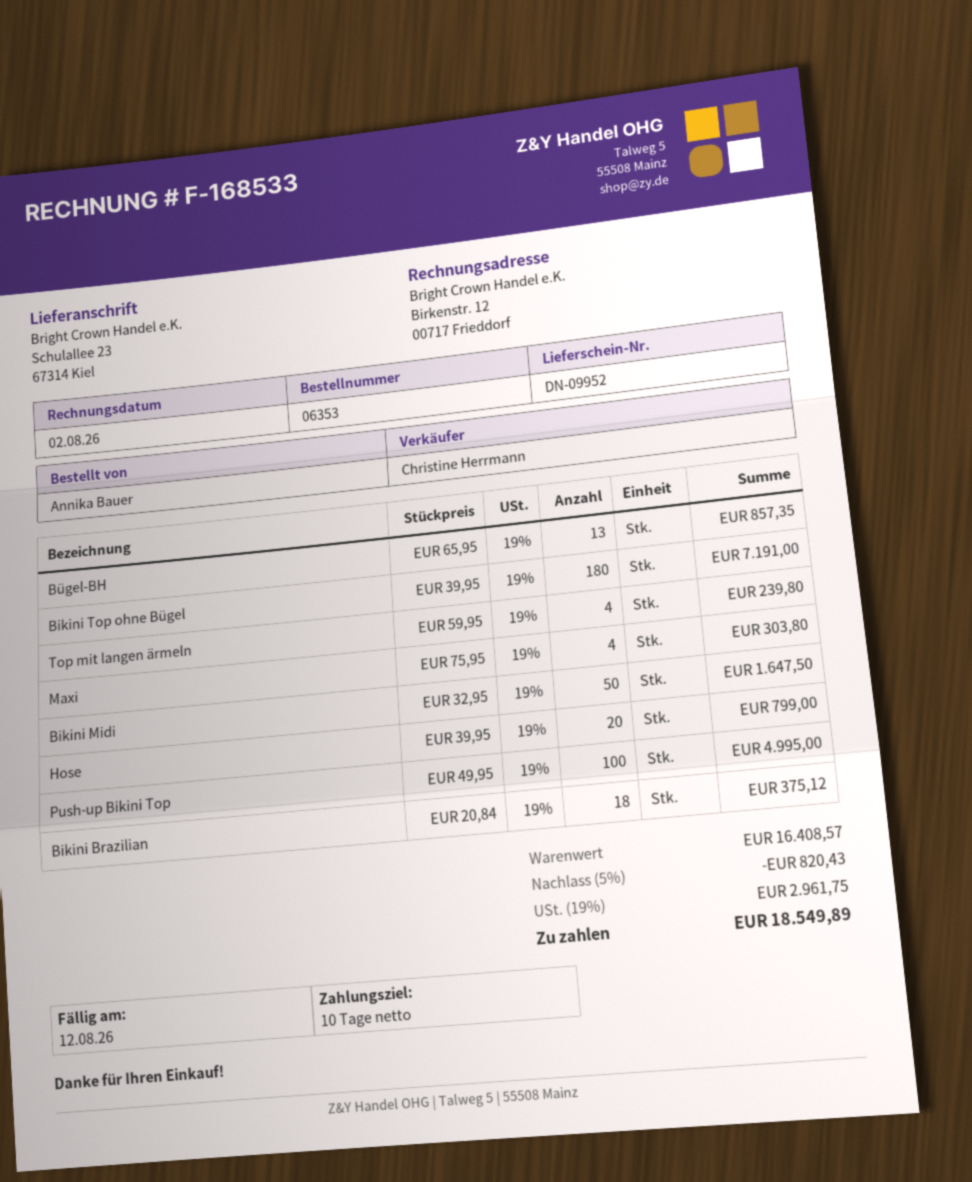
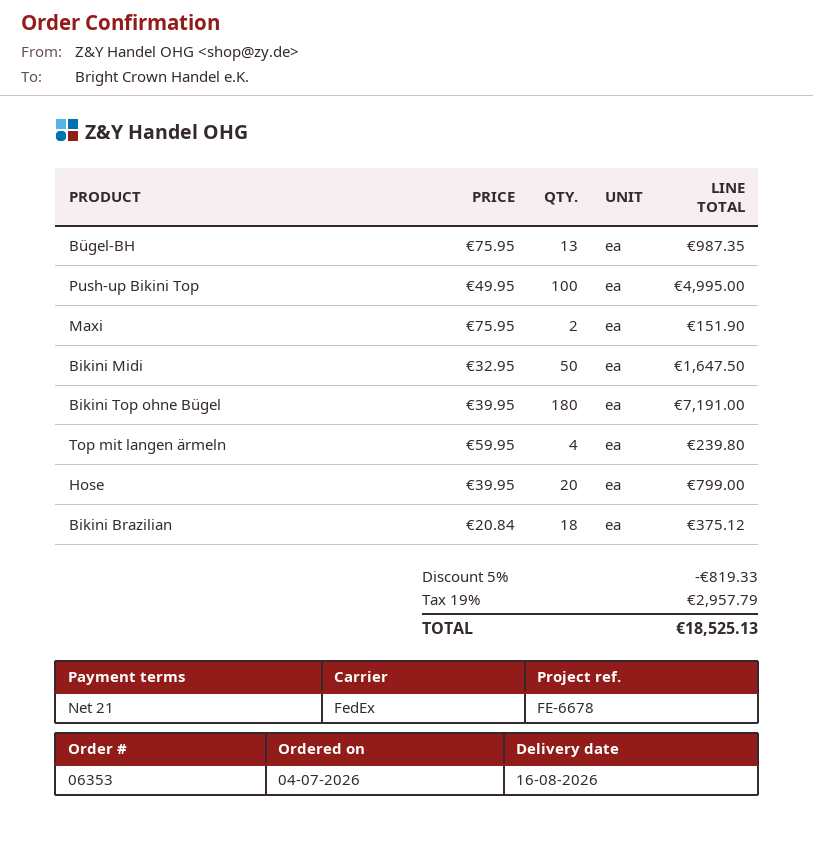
payment terms: 10 days -> 21 days
Bügel-BH: 13 x 65.95 = 857.35 -> 13 x 75.95 = 987.35
Maxi: 4 x 75.95 = 303.80 -> 2 x 75.95 = 151.90
discount: 5% = 820.43 -> 5% = 819.33
tax: 19% = 2961.75 -> 19% = 2957.79
total: 18549.89 -> 18525.13

